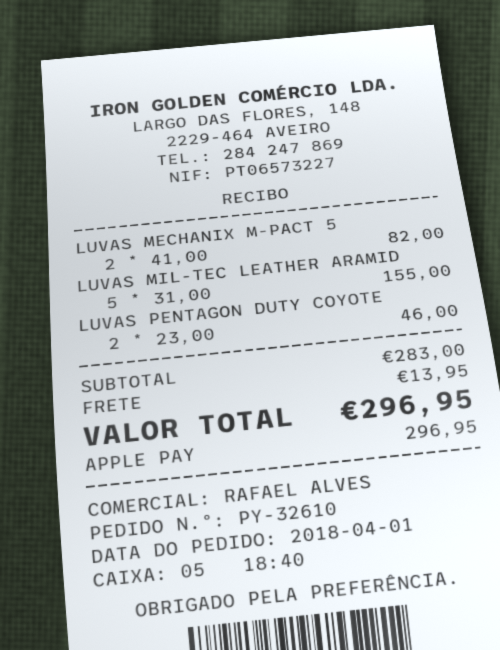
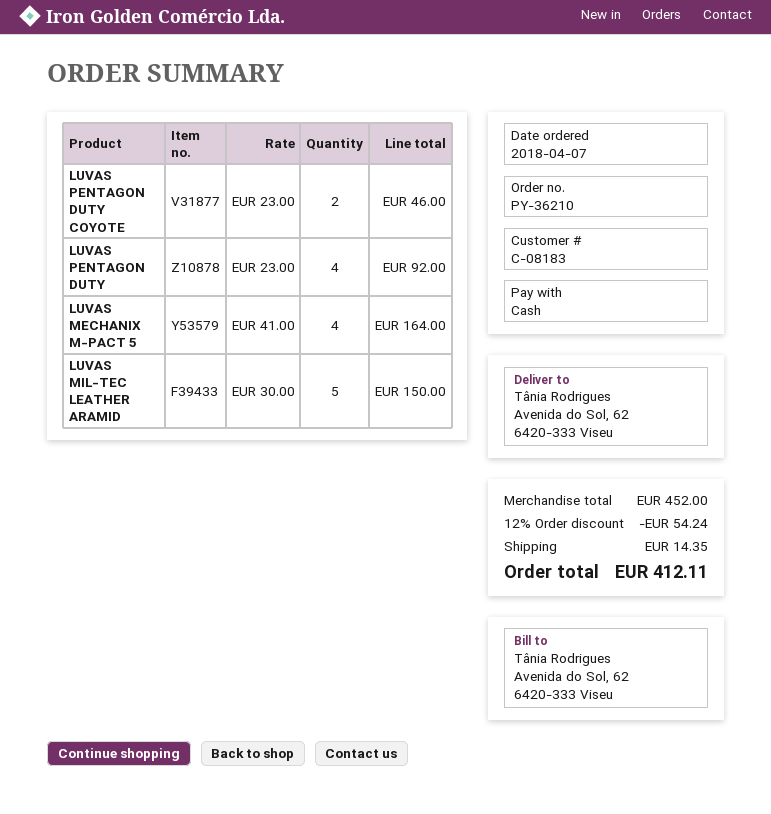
order number: PY-32610 -> PY-36210
order date: 2018-04-01 -> 2018-04-07
payment method: Apple Pay -> cash
LUVAS MECHANIX M-PACT 5: 2 x 41.00 = 82.00 -> 4 x 41.00 = 164.00
LUVAS MIL-TEC LEATHER ARAMID: 5 x 31.00 = 155.00 -> 5 x 30.00 = 150.00
LUVAS PENTAGON DUTY: none -> 4 x 23.00 = 92.00
subtotal: 283.00 -> 452.00
discount: none -> 12% = 54.24
shipping: 13.95 -> 14.35
total: 296.95 -> 412.11

